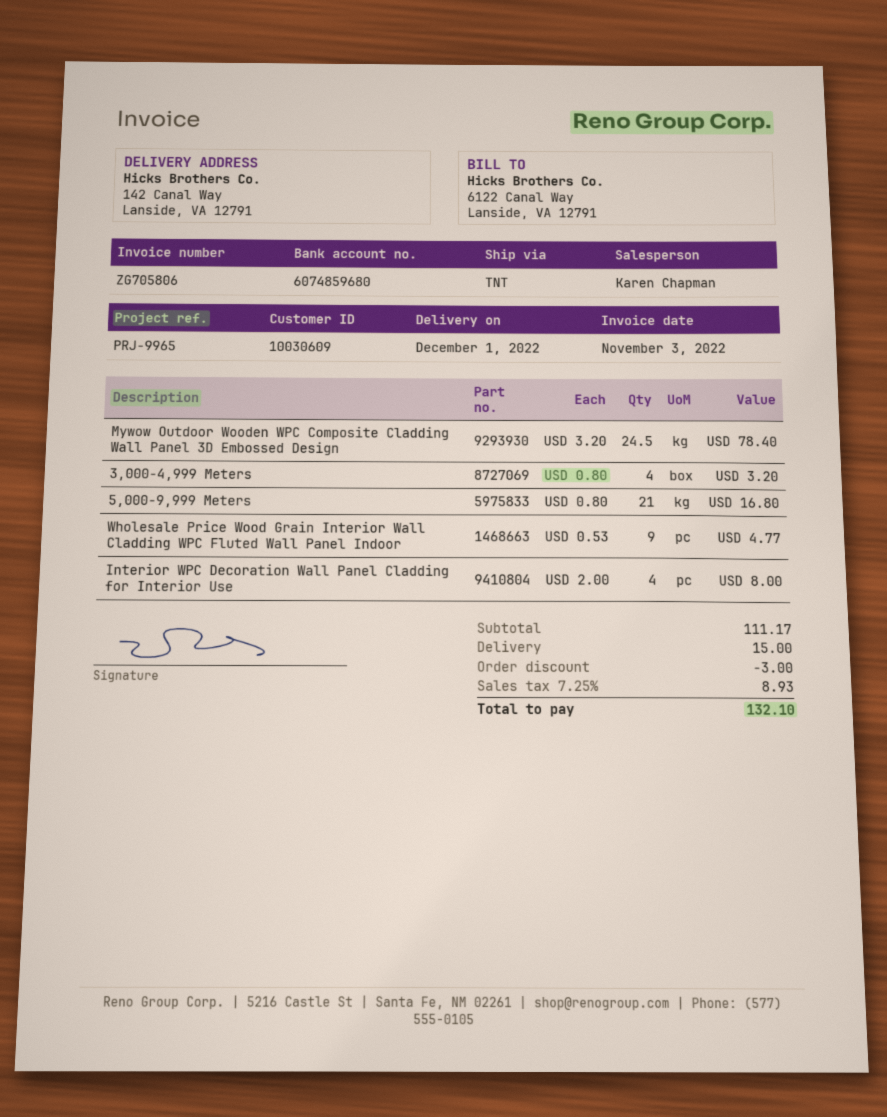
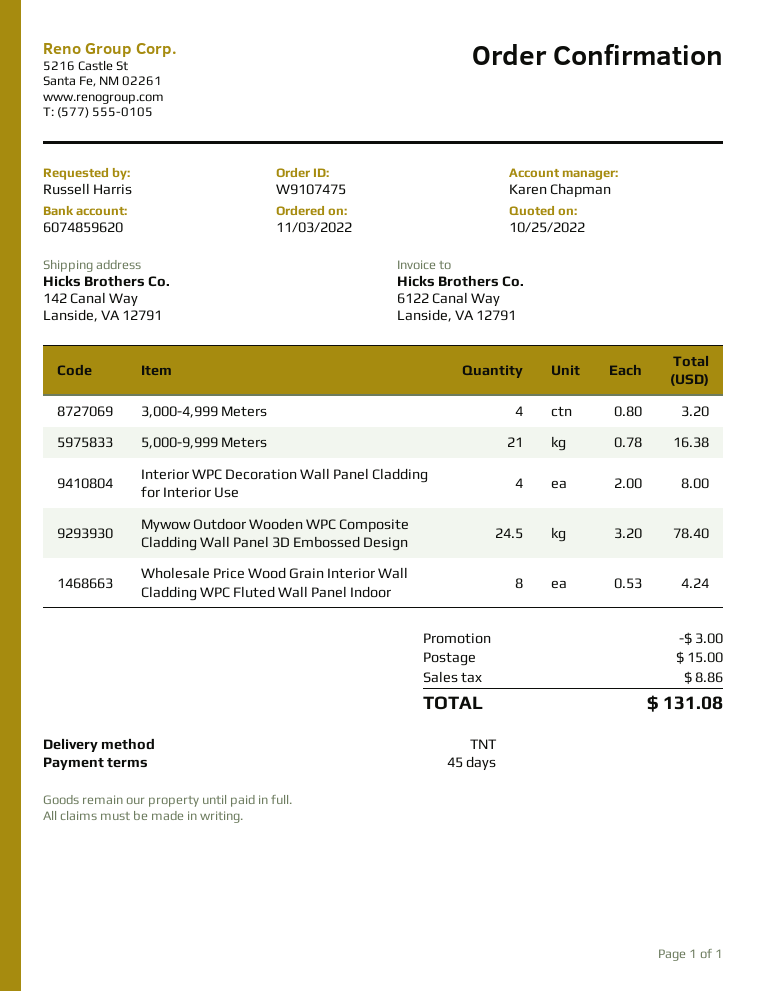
bank account: 6074859680 -> 6074859620
5,000-9,999 Meters: 21 x 0.80 = 16.80 -> 21 x 0.78 = 16.38
Wholesale Price Wood Grain Interior Wall Cladding WPC Fluted Wall Panel Indoor: 9 x 0.53 = 4.77 -> 8 x 0.53 = 4.24
tax: 8.93 -> 8.86
total: 132.10 -> 131.08

